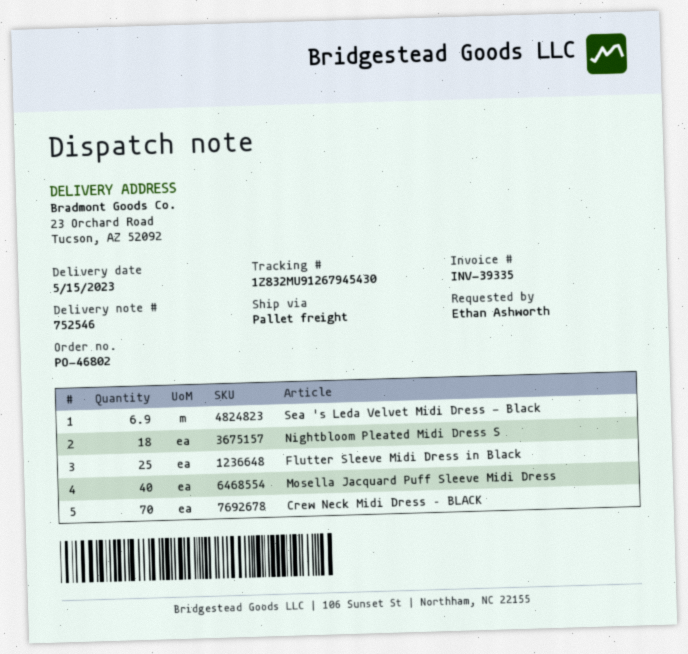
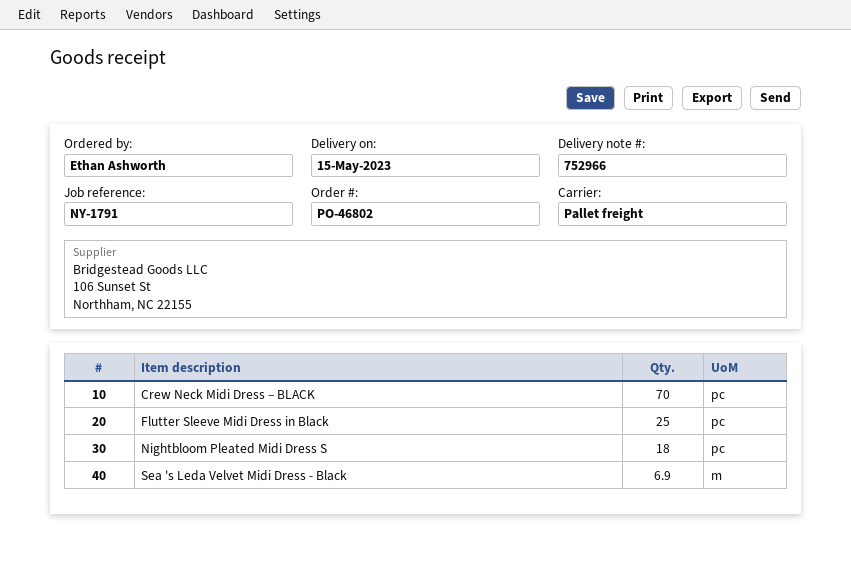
delivery note number: 752546 -> 752966
Mosella Jacquard Puff Sleeve Midi Dress: 40 -> none

